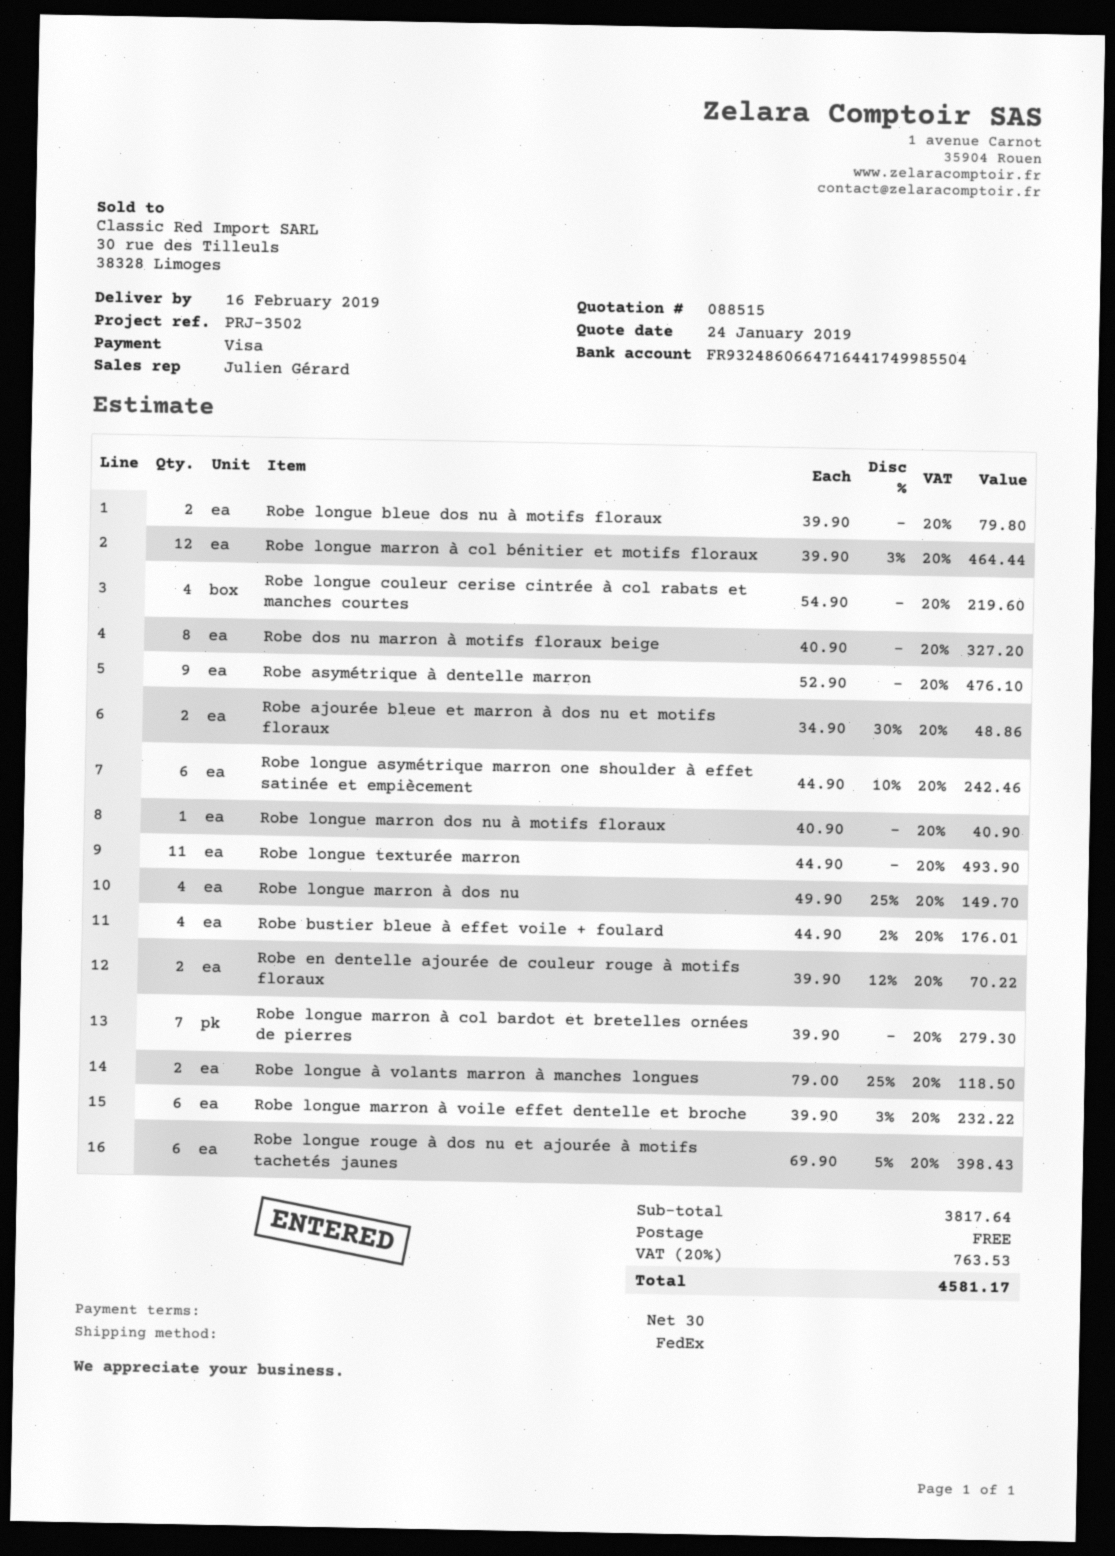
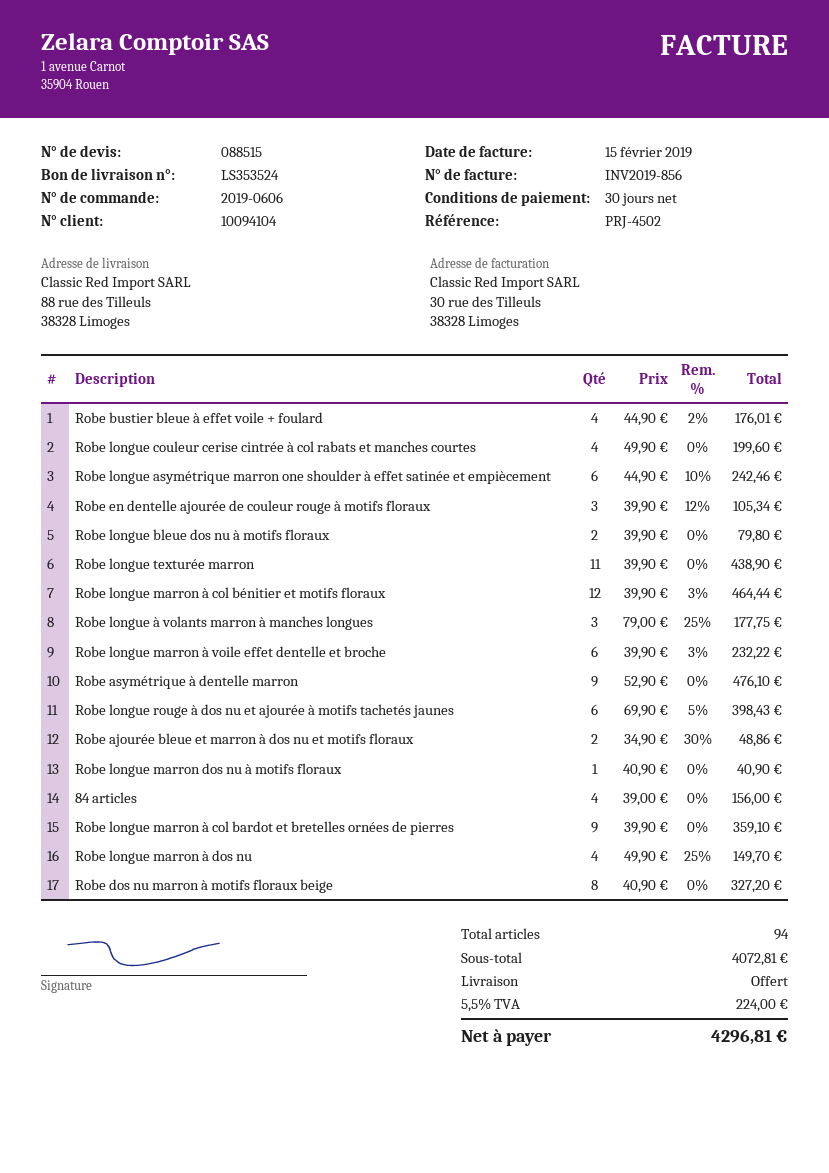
reference: PRJ-3502 -> PRJ-4502
Robe longue couleur cerise cintrée à col rabats et manches courtes: 4 x 54.90 = 219.60 -> 4 x 49.90 = 199.60
Robe longue texturée marron: 11 x 44.90 = 493.90 -> 11 x 39.90 = 438.90
Robe en dentelle ajourée de couleur rouge à motifs floraux: 2 x 39.90 - 12% = 70.22 -> 3 x 39.90 - 12% = 105.34
Robe longue marron à col bardot et bretelles ornées de pierres: 7 x 39.90 = 279.30 -> 9 x 39.90 = 359.10
Robe longue à volants marron à manches longues: 2 x 79.00 - 25% = 118.50 -> 3 x 79.00 - 25% = 177.75
84 articles: none -> 4 x 39.00 = 156.00
subtotal: 3817.64 -> 4072.81
tax: 20% = 763.53 -> 5.5% = 224.00
total: 4581.17 -> 4296.81

